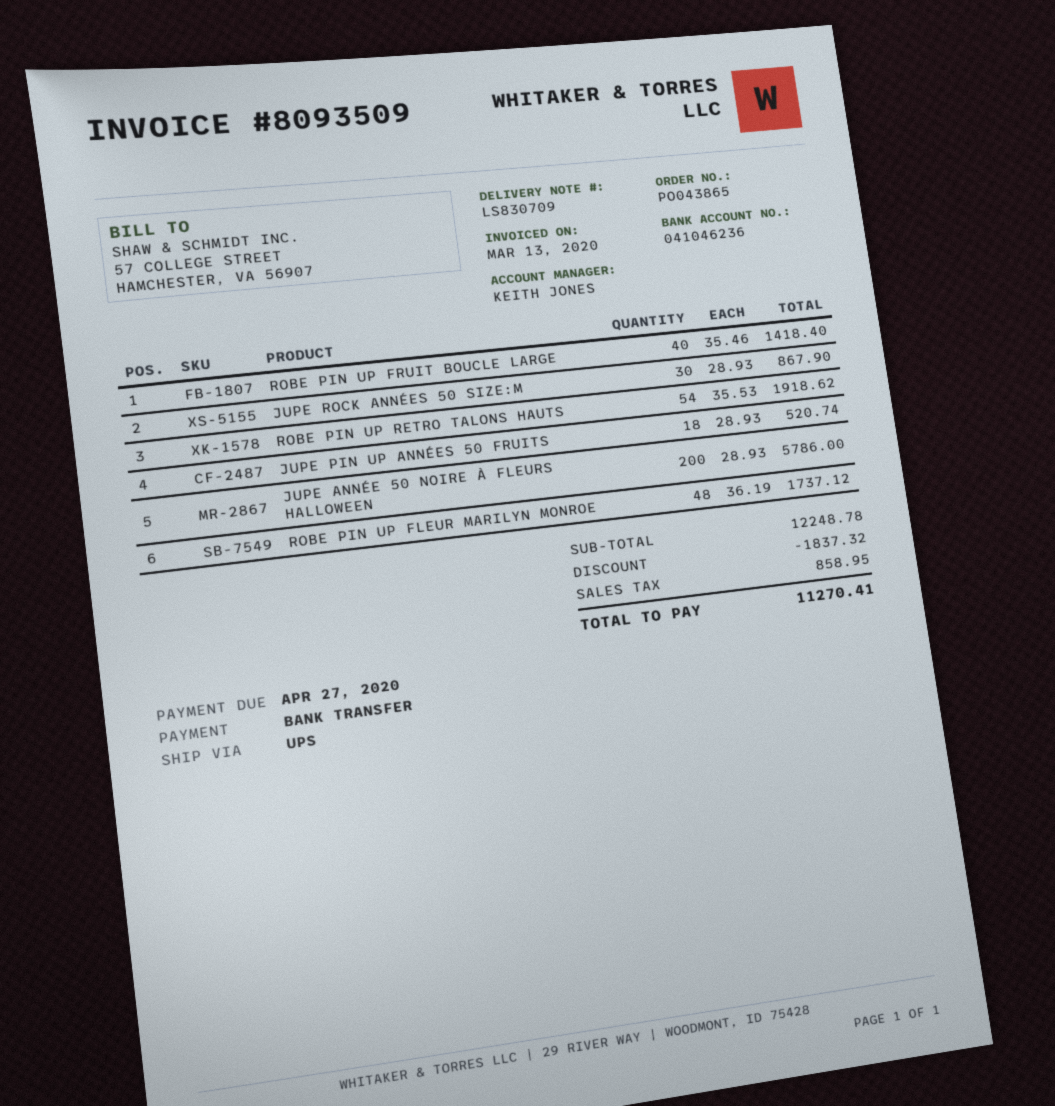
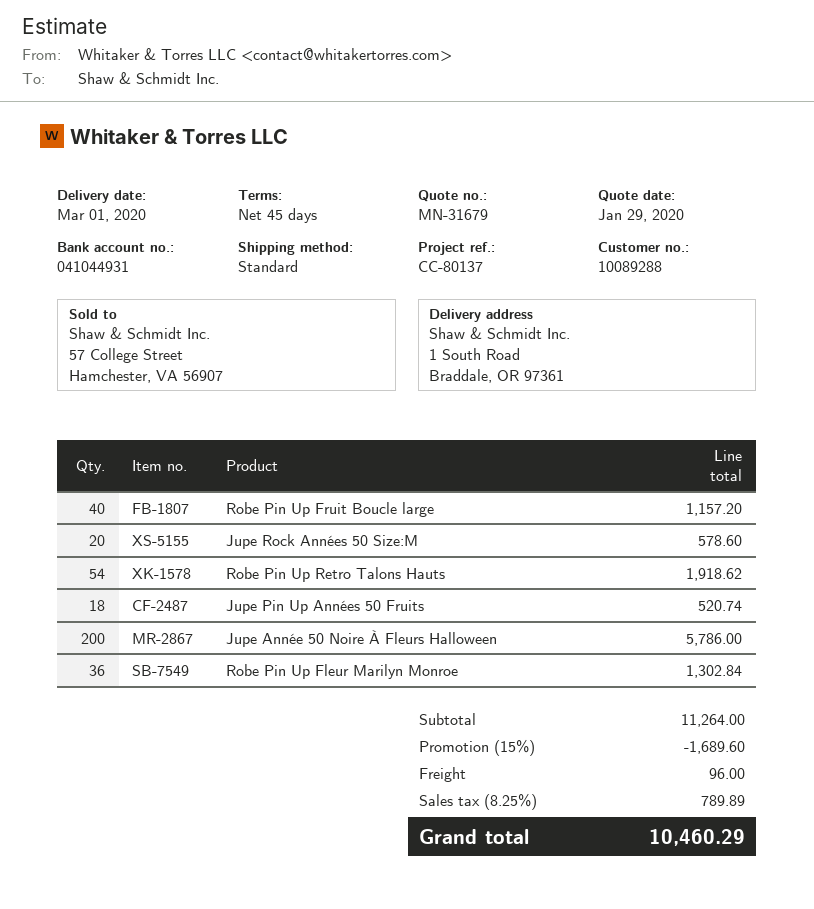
bank account: 041046236 -> 041044931
shipping method: UPS -> standard
ROBE PIN UP FRUIT BOUCLE LARGE: 40 for 1418.40 -> 40 for 1157.20
JUPE ROCK ANNÉES 50 SIZE:M: 30 for 867.90 -> 20 for 578.60
ROBE PIN UP FLEUR MARILYN MONROE: 48 for 1737.12 -> 36 for 1302.84
subtotal: 12248.78 -> 11264.00
discount: 1837.32 -> 1689.60
shipping: none -> 96.00
tax: 858.95 -> 789.89
total: 11270.41 -> 10460.29

